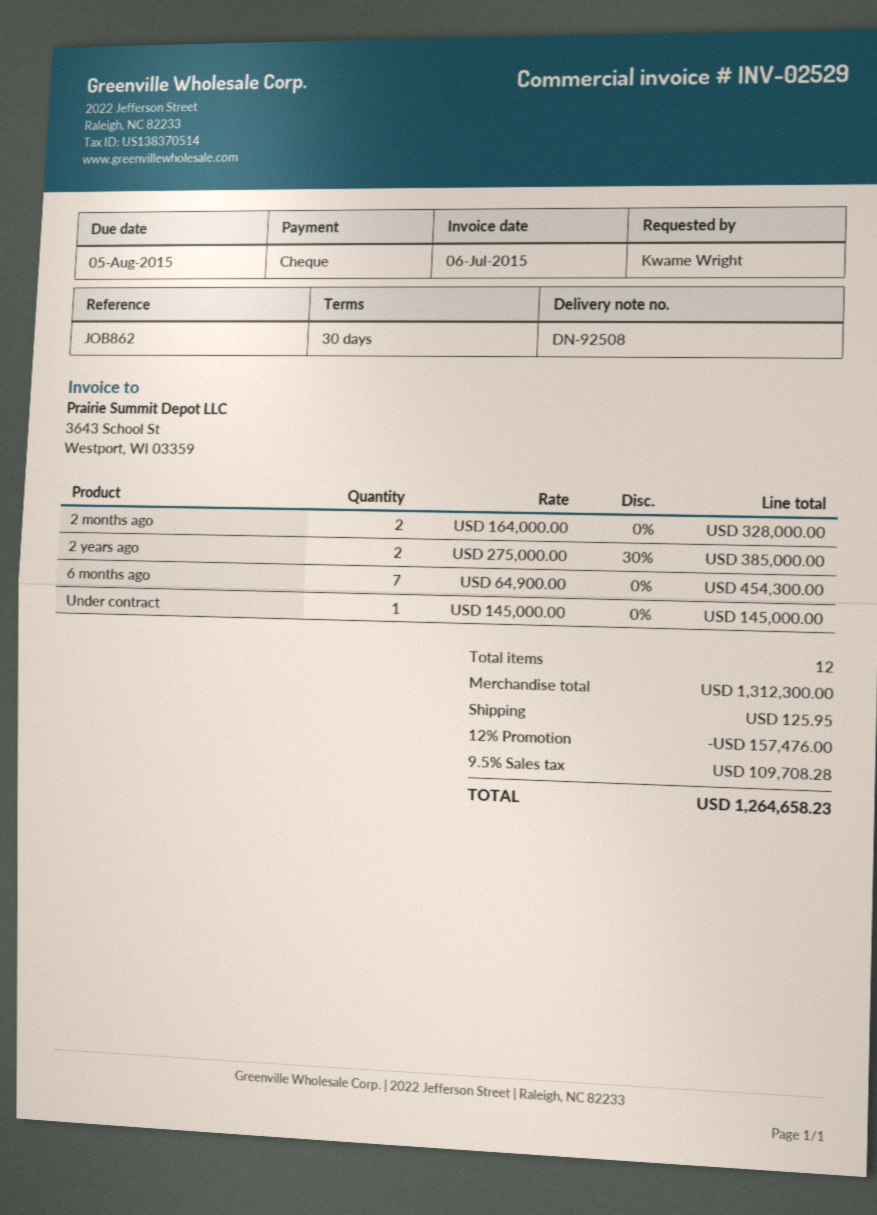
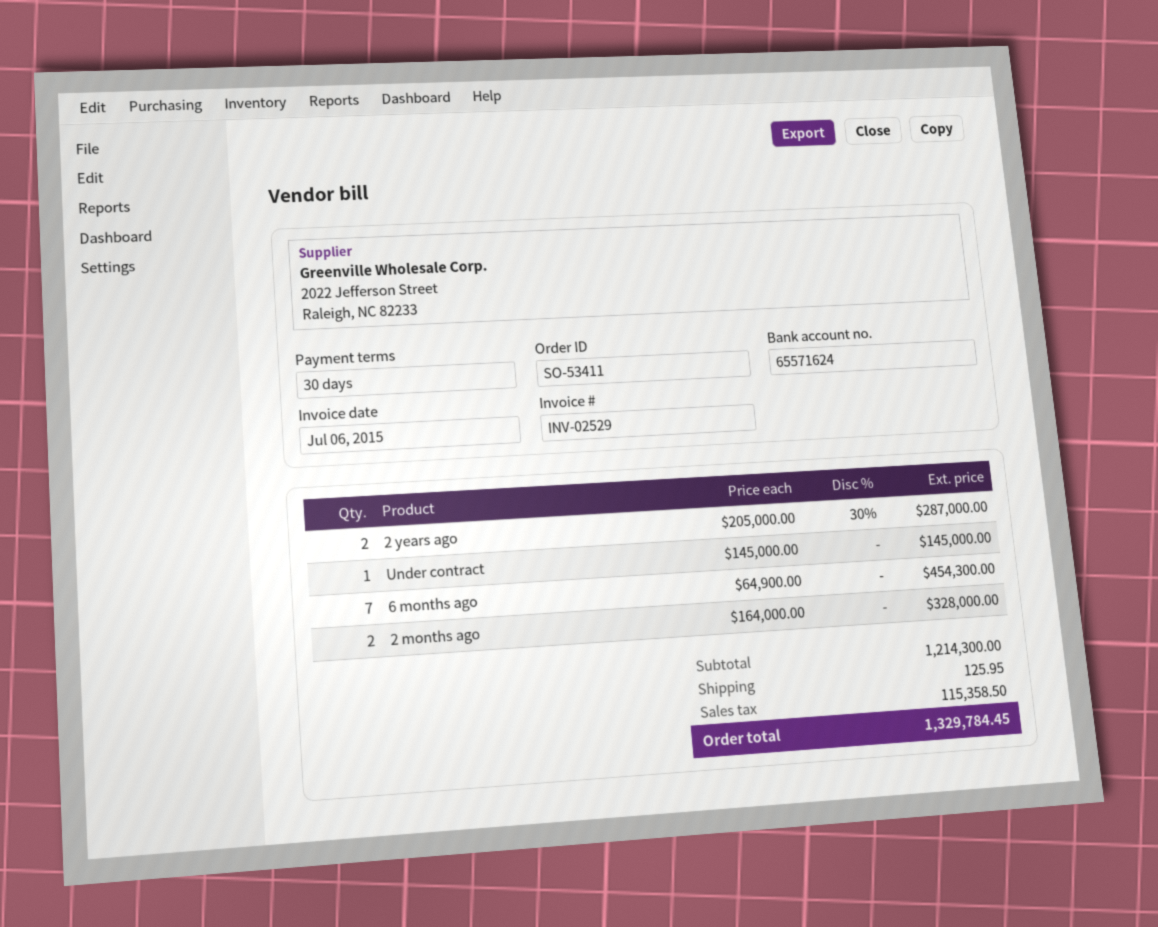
2 years ago: 2 x 275000.00 - 30% = 385000.00 -> 2 x 205000.00 - 30% = 287000.00
subtotal: 1312300.00 -> 1214300.00
discount: 12% = 157476.00 -> none
tax: 109708.28 -> 115358.50
total: 1264658.23 -> 1329784.45

